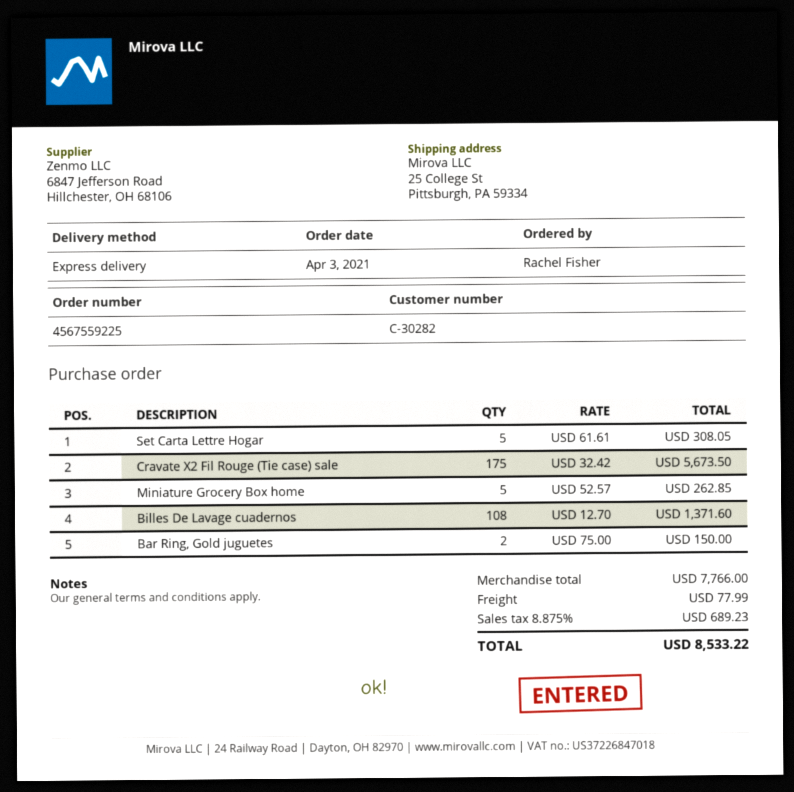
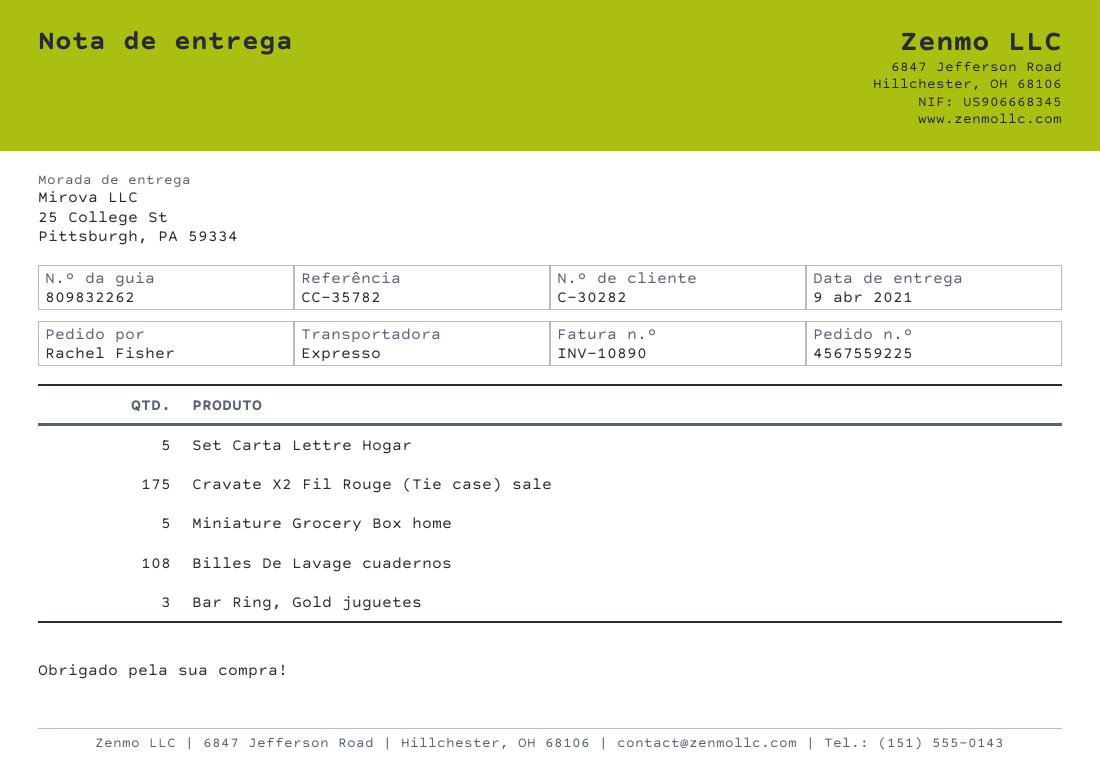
Bar Ring, Gold juguetes: 2 -> 3

